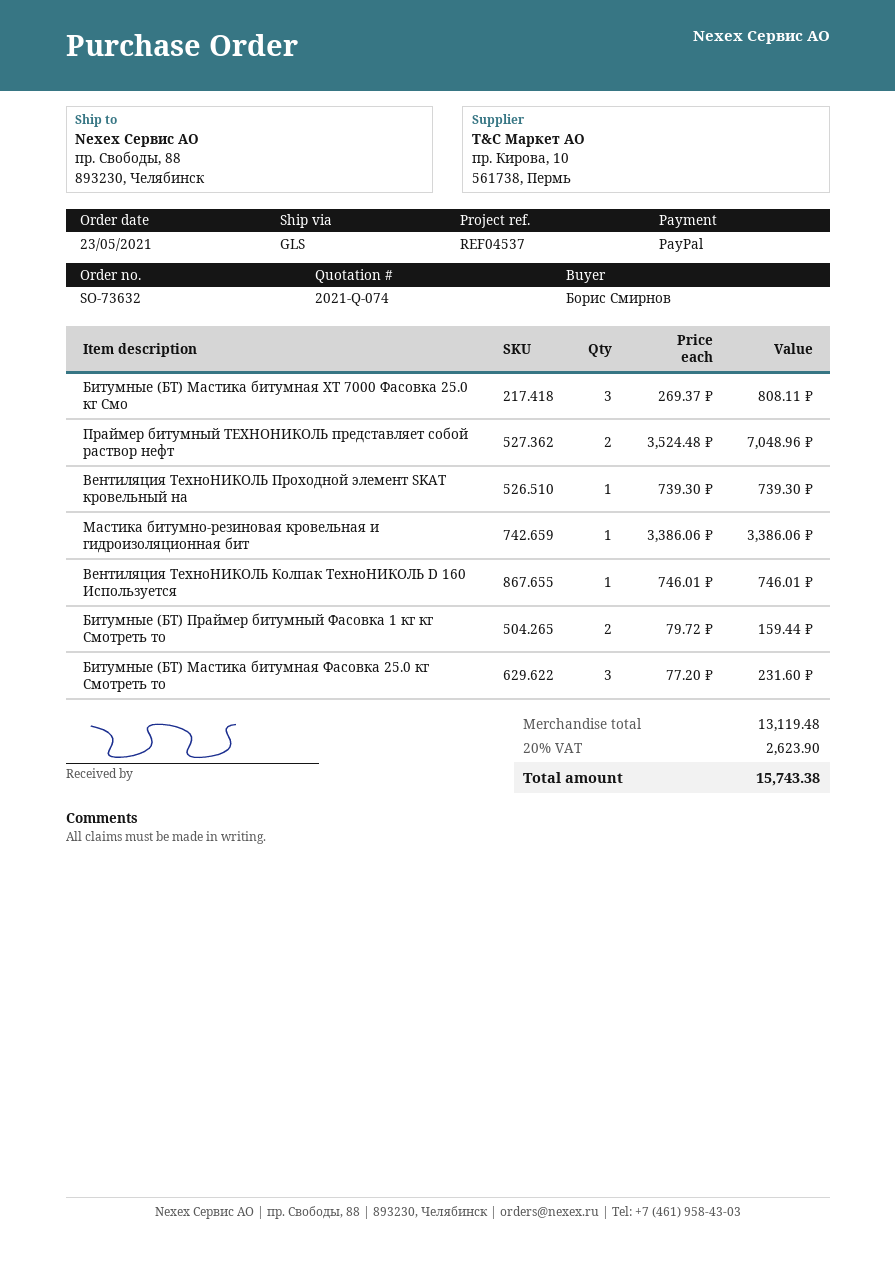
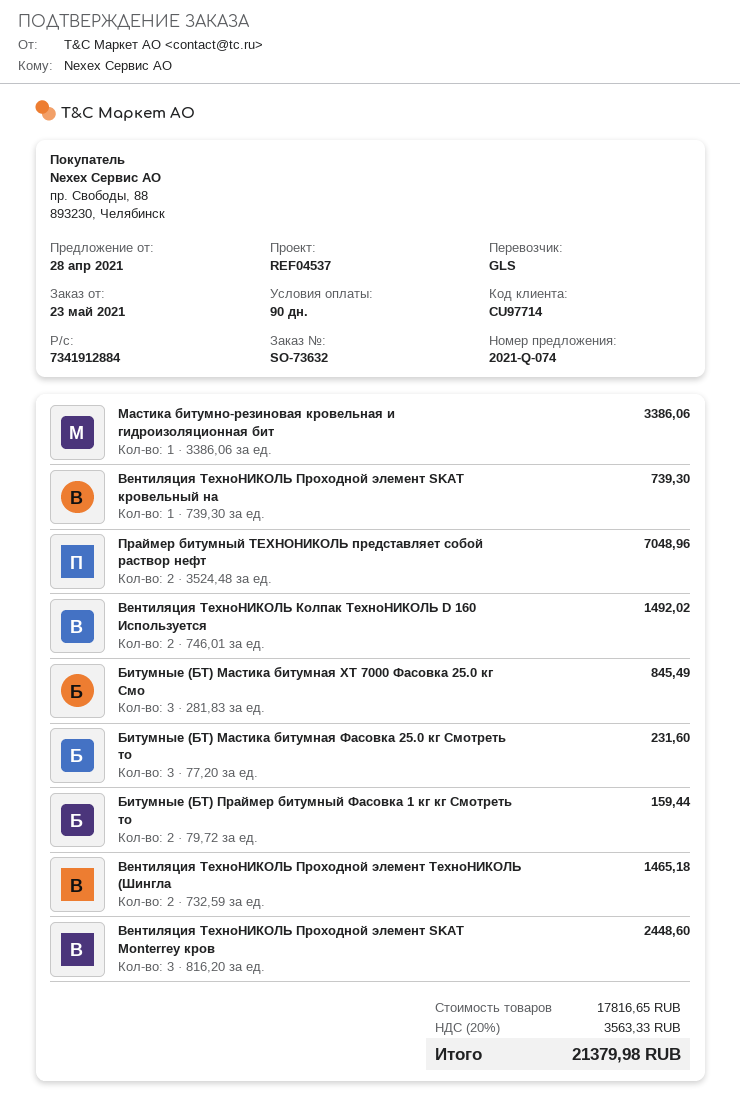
Битумные (БТ) Мастика битумная ХТ 7000 Фасовка 25.0 кг Смо: 3 x 269.37 = 808.11 -> 3 x 281.83 = 845.49
Вентиляция ТехноНИКОЛЬ Колпак ТехноНИКОЛЬ D 160 Используется: 1 x 746.01 = 746.01 -> 2 x 746.01 = 1492.02
Вентиляция ТехноНИКОЛЬ Проходной элемент ТехноНИКОЛЬ (Шингла: none -> 2 x 732.59 = 1465.18
Вентиляция ТехноНИКОЛЬ Проходной элемент SKAT Monterrey кров: none -> 3 x 816.20 = 2448.60
subtotal: 13119.48 -> 17816.65
tax: 20% = 2623.90 -> 20% = 3563.33
total: 15743.38 -> 21379.98

